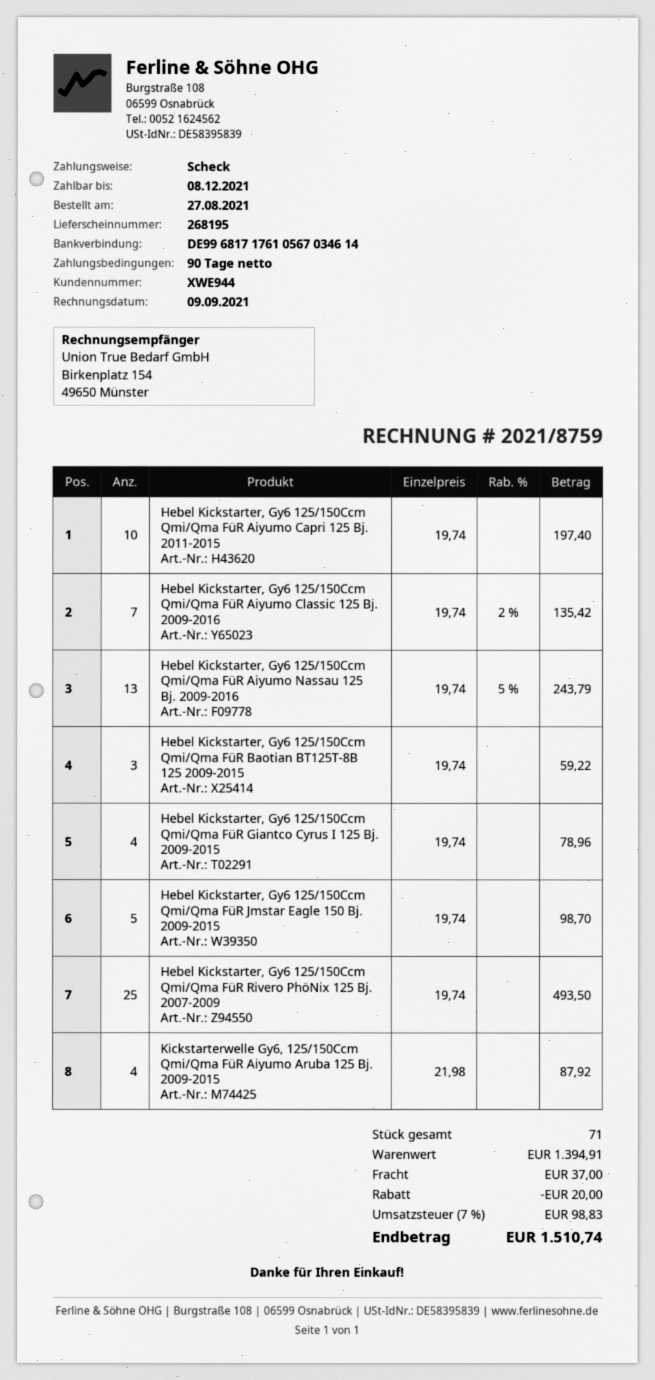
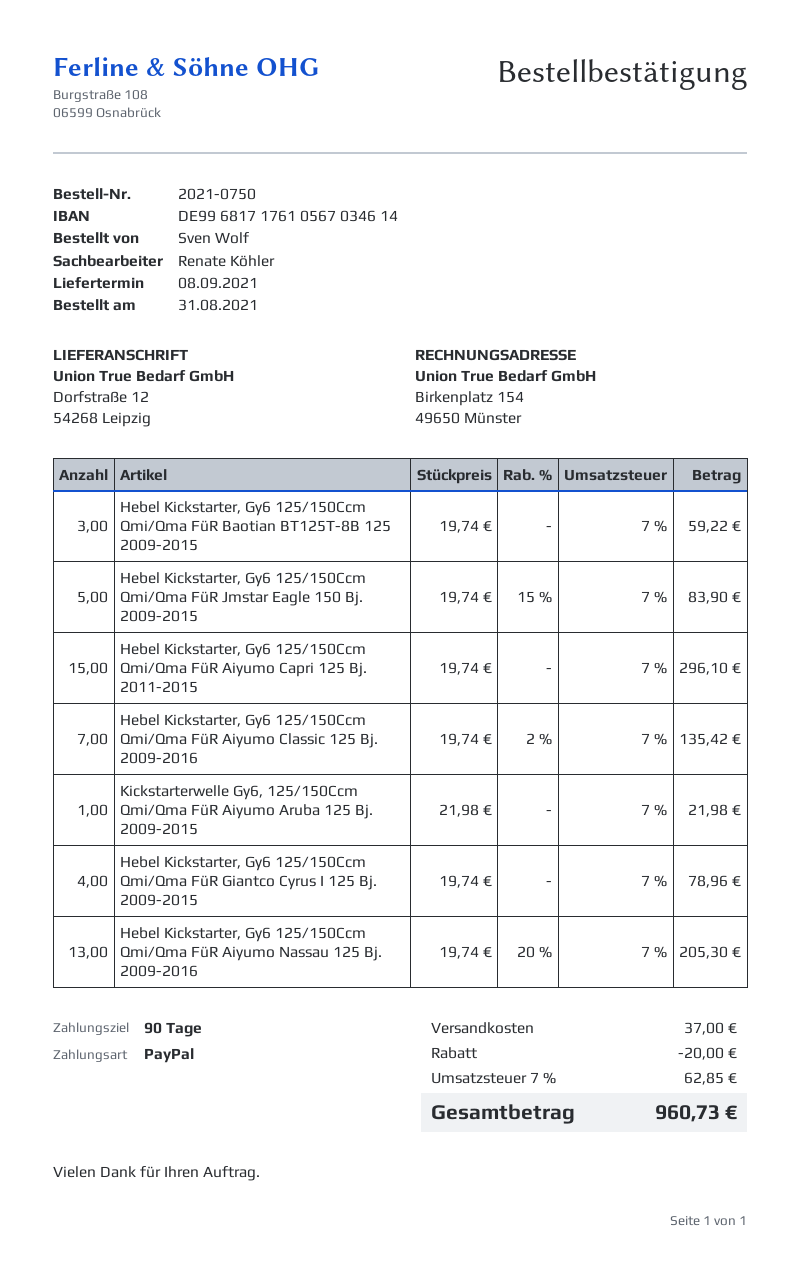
order date: 2021-08-27 -> 2021-08-31
payment method: cheque -> PayPal
Hebel Kickstarter, Gy6 125/150Ccm Qmi/Qma FüR Aiyumo Capri 125 Bj. 2011-2015: 10 x 19.74 = 197.40 -> 15 x 19.74 = 296.10
Hebel Kickstarter, Gy6 125/150Ccm Qmi/Qma FüR Aiyumo Nassau 125 Bj. 2009-2016: 13 x 19.74 - 5% = 243.79 -> 13 x 19.74 - 20% = 205.30
Hebel Kickstarter, Gy6 125/150Ccm Qmi/Qma FüR Jmstar Eagle 150 Bj. 2009-2015: 5 x 19.74 = 98.70 -> 5 x 19.74 - 15% = 83.90
Hebel Kickstarter, Gy6 125/150Ccm Qmi/Qma FüR Rivero PhöNix 125 Bj. 2007-2009: 25 x 19.74 = 493.50 -> none
Kickstarterwelle Gy6, 125/150Ccm Qmi/Qma FüR Aiyumo Aruba 125 Bj. 2009-2015: 4 x 21.98 = 87.92 -> 1 x 21.98 = 21.98
tax: 7% = 98.83 -> 7% = 62.85
total: 1510.74 -> 960.73

